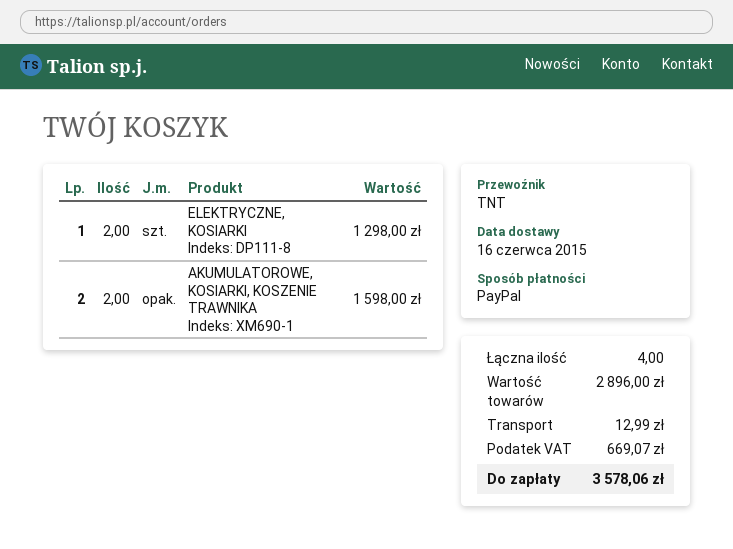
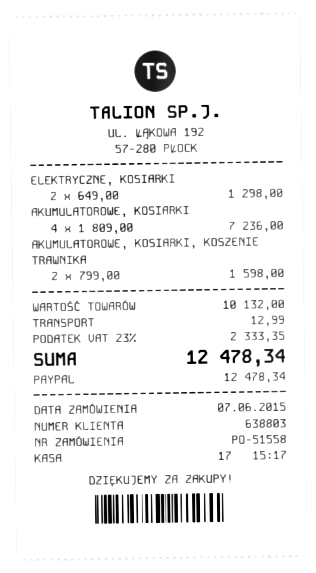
AKUMULATOROWE, KOSIARKI: none -> 4 for 7236.00
subtotal: 2896.00 -> 10132.00
tax: 669.07 -> 2333.35
total: 3578.06 -> 12478.34

